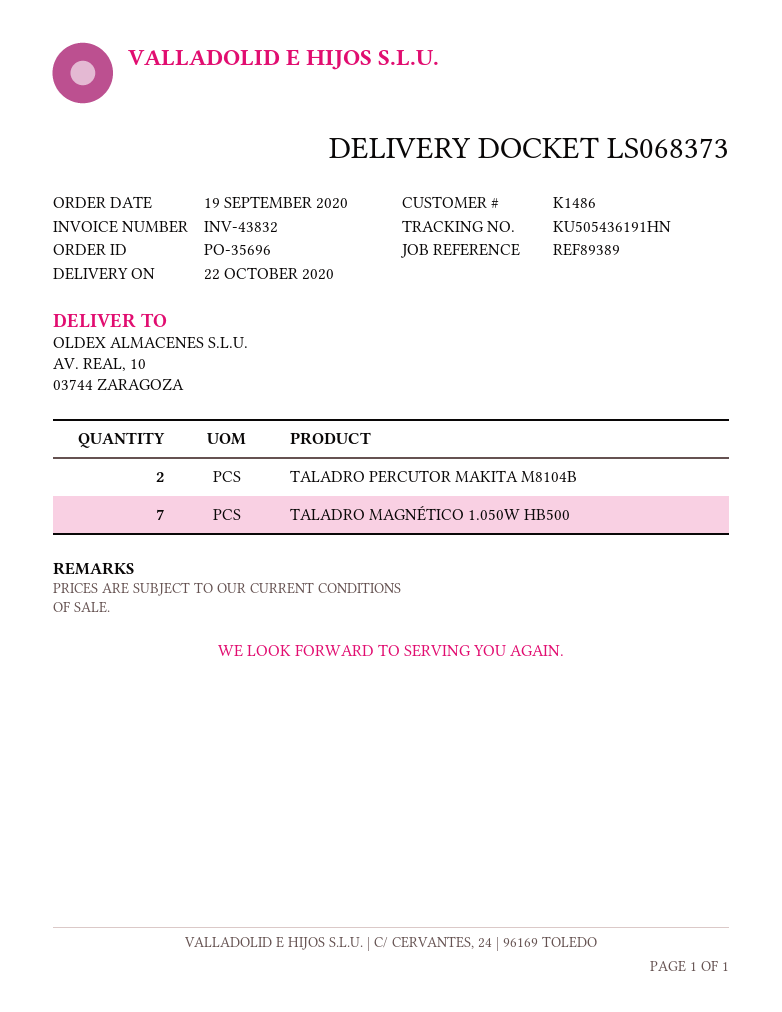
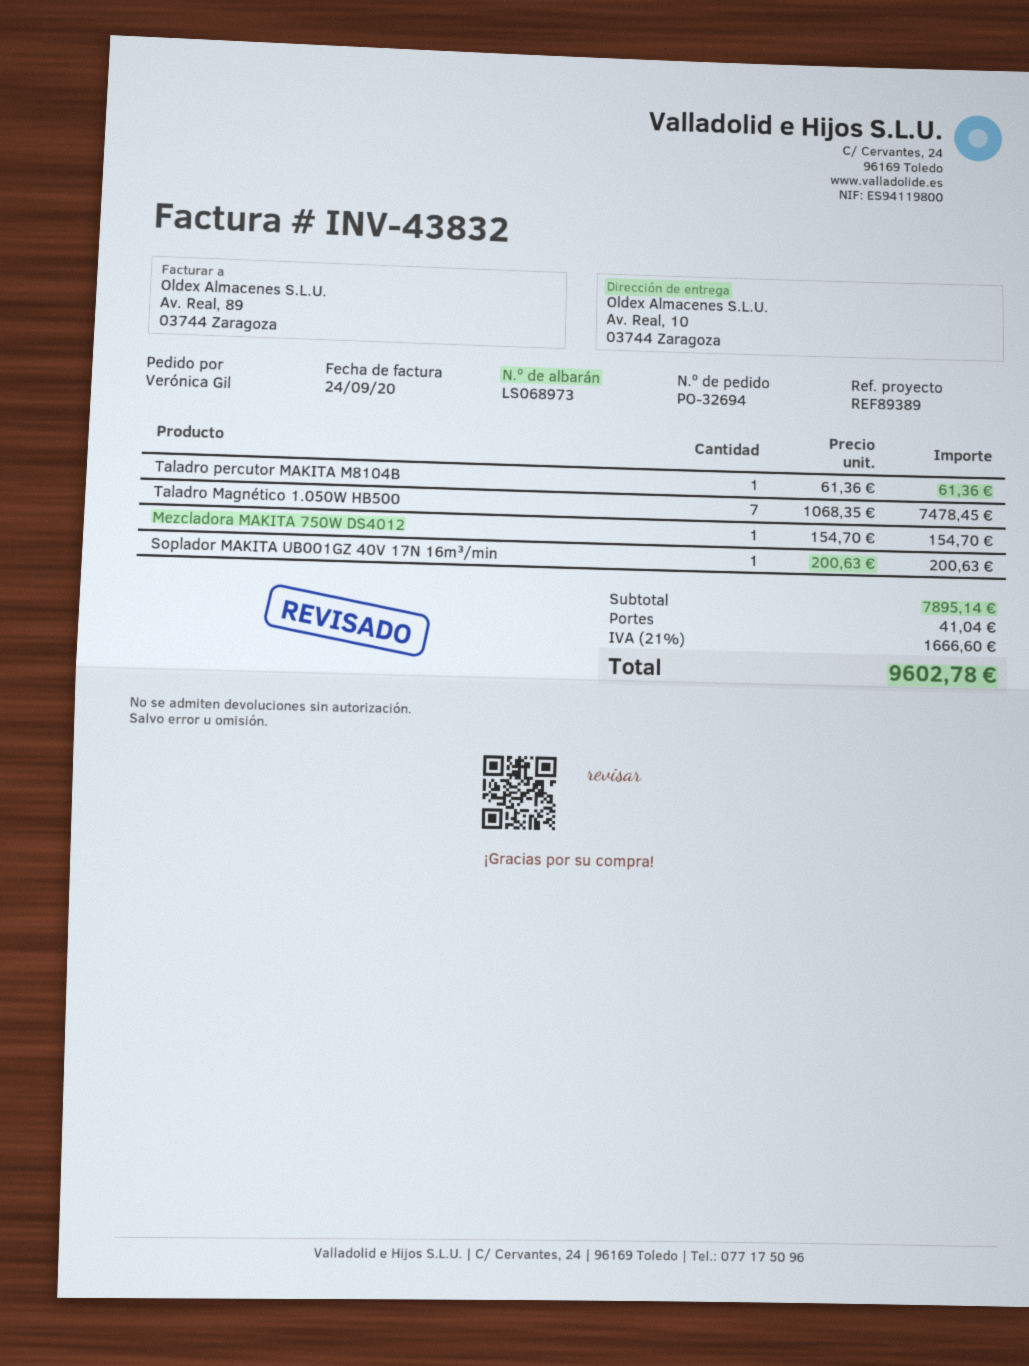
order number: PO-35696 -> PO-32694
delivery note number: LS068373 -> LS068973
TALADRO PERCUTOR MAKITA M8104B: 2 -> 1
Mezcladora MAKITA 750W DS4012: none -> 1
Soplador MAKITA UB001GZ 40V 17N 16m³/min: none -> 1

